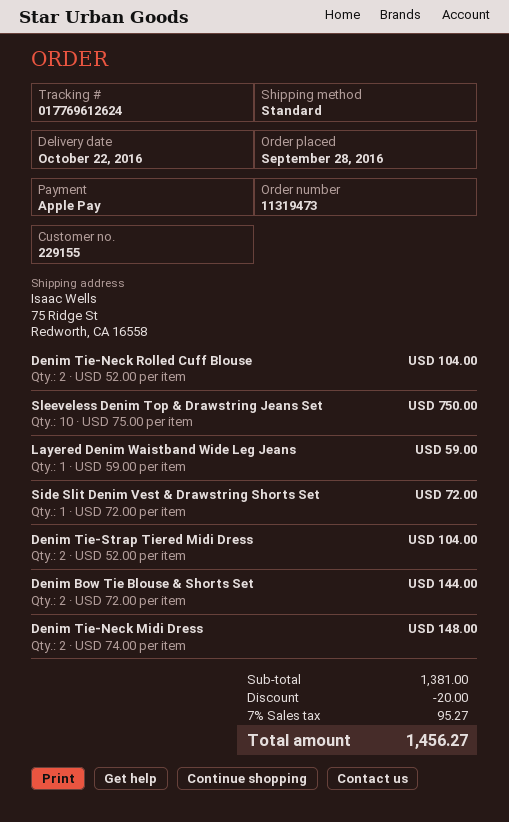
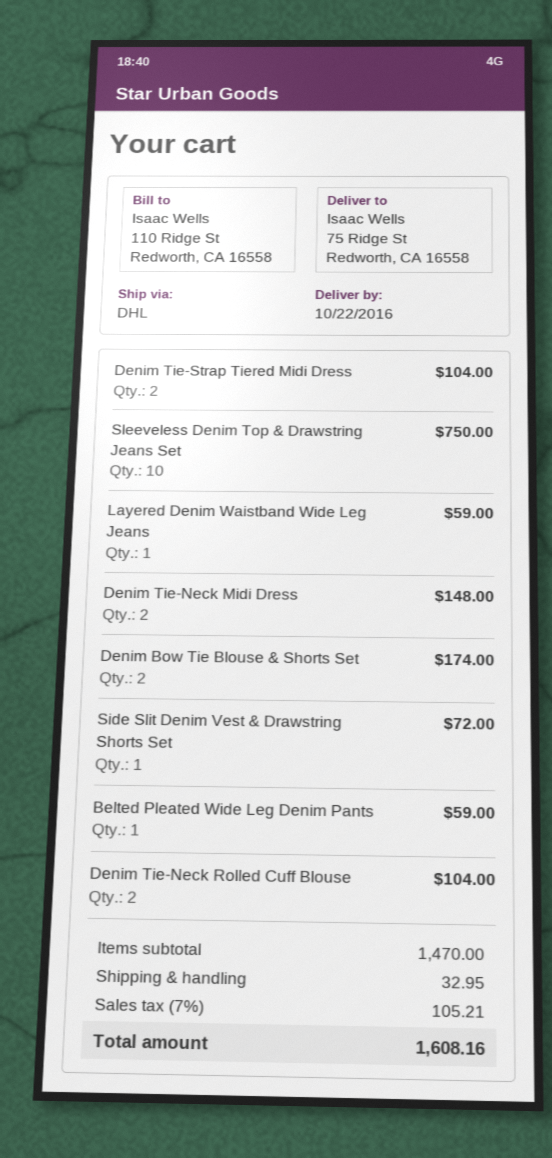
shipping method: standard -> DHL
Denim Bow Tie Blouse & Shorts Set: 2 for 144.00 -> 2 for 174.00
Belted Pleated Wide Leg Denim Pants: none -> 1 for 59.00
subtotal: 1381.00 -> 1470.00
discount: 20.00 -> none
shipping: none -> 32.95
tax: 7% = 95.27 -> 7% = 105.21
total: 1456.27 -> 1608.16

